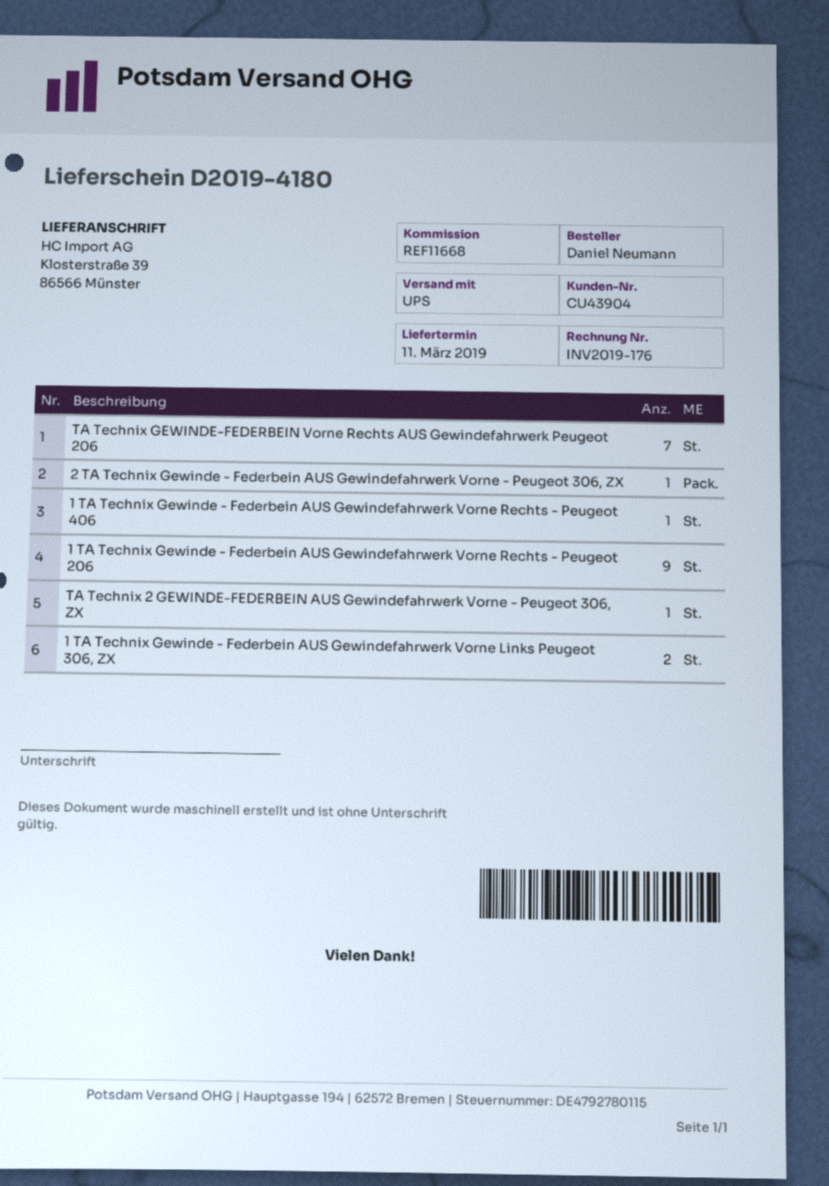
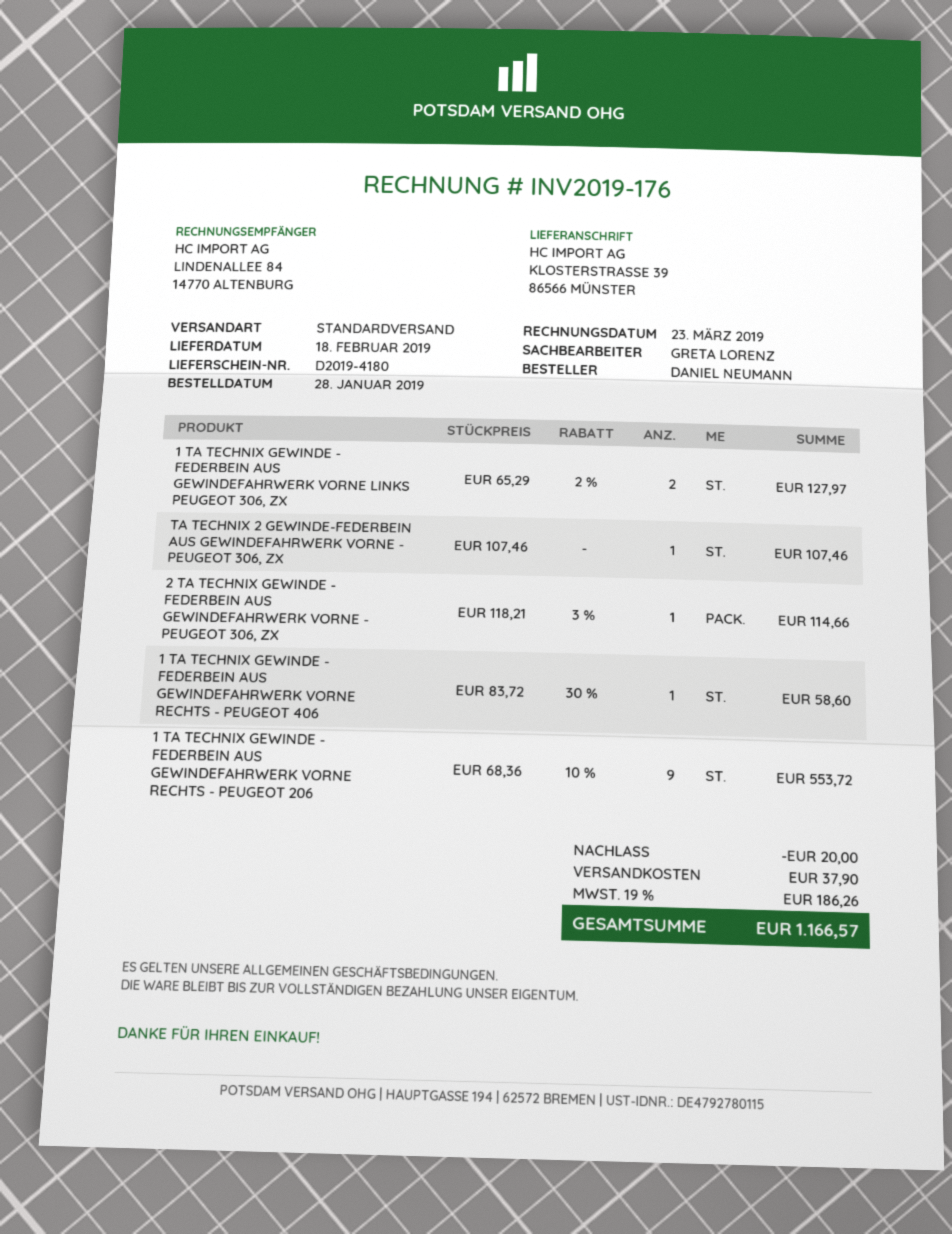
delivery date: 2019-03-11 -> 2019-02-18
shipping method: UPS -> standard
TA Technix GEWINDE-FEDERBEIN Vorne Rechts AUS Gewindefahrwerk Peugeot 206: 7 -> none

